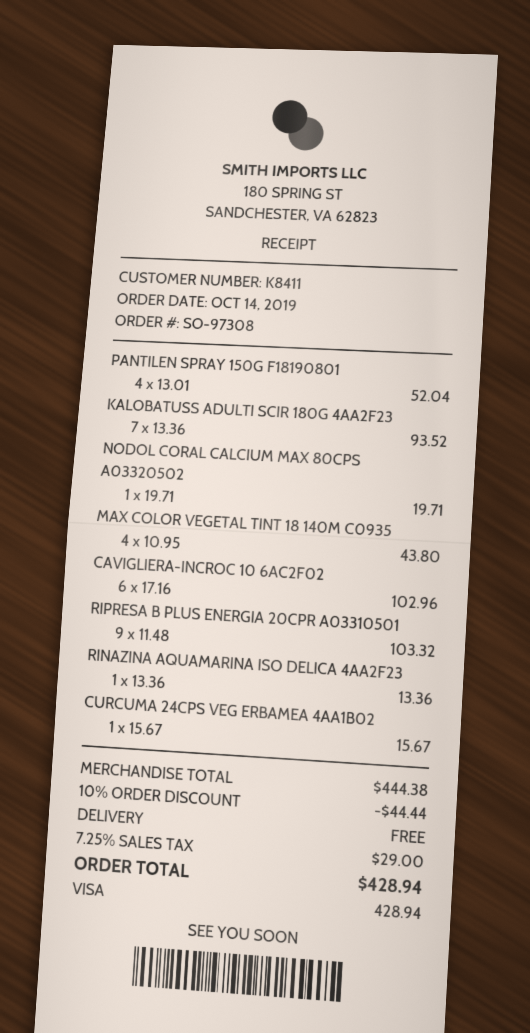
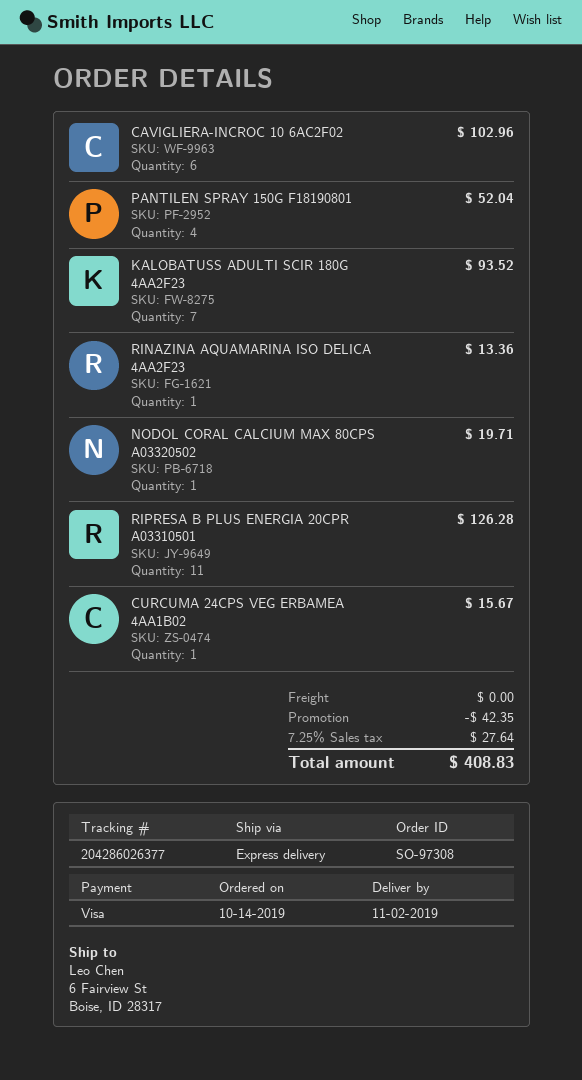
MAX COLOR VEGETAL TINT 18 140M C0935: 4 for 43.80 -> none
RIPRESA B PLUS ENERGIA 20CPR A03310501: 9 for 103.32 -> 11 for 126.28
discount: 44.44 -> 42.35
tax: 7.25% = 29.00 -> 7.25% = 27.64
total: 428.94 -> 408.83

